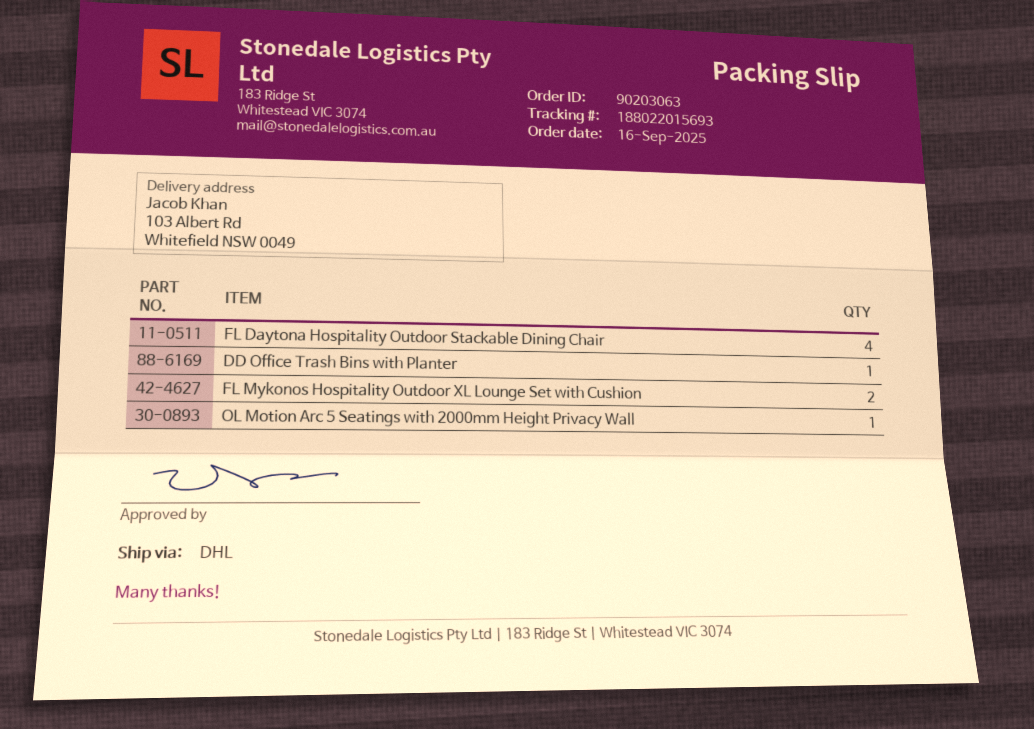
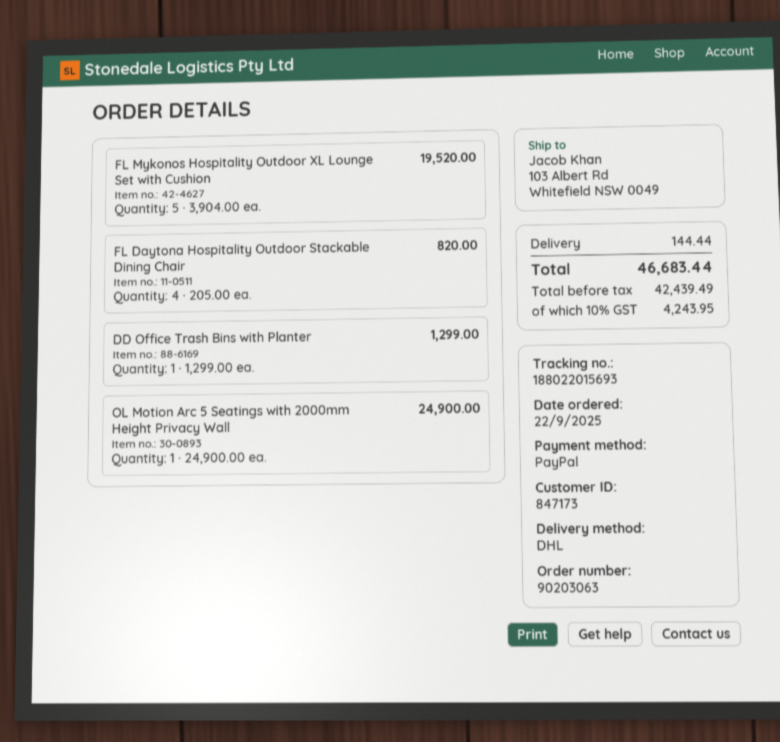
order date: 2025-09-16 -> 2025-09-22
FL Mykonos Hospitality Outdoor XL Lounge Set with Cushion: 2 -> 5

